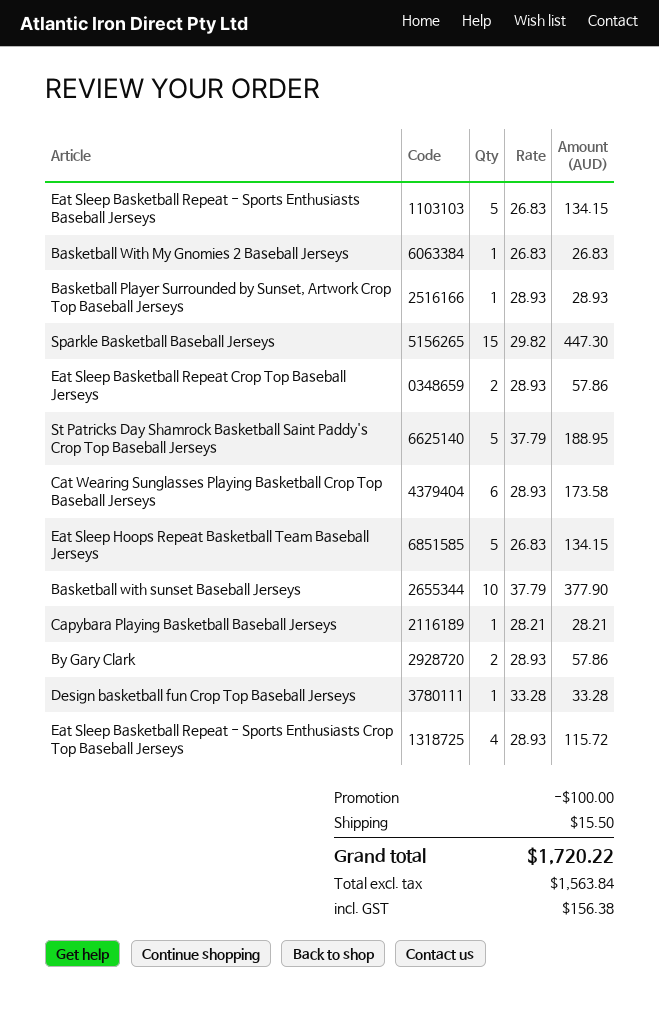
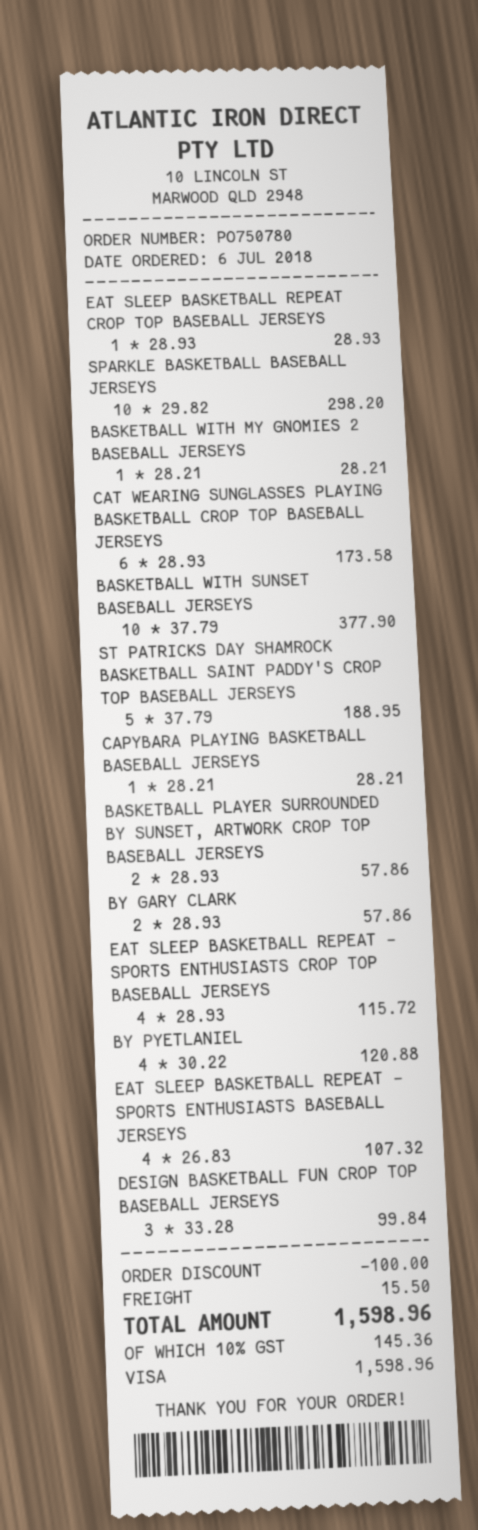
Eat Sleep Basketball Repeat - Sports Enthusiasts Baseball Jerseys: 5 x 26.83 = 134.15 -> 4 x 26.83 = 107.32
Basketball With My Gnomies 2 Baseball Jerseys: 1 x 26.83 = 26.83 -> 1 x 28.21 = 28.21
Basketball Player Surrounded by Sunset, Artwork Crop Top Baseball Jerseys: 1 x 28.93 = 28.93 -> 2 x 28.93 = 57.86
Sparkle Basketball Baseball Jerseys: 15 x 29.82 = 447.30 -> 10 x 29.82 = 298.20
Eat Sleep Basketball Repeat Crop Top Baseball Jerseys: 2 x 28.93 = 57.86 -> 1 x 28.93 = 28.93
Eat Sleep Hoops Repeat Basketball Team Baseball Jerseys: 5 x 26.83 = 134.15 -> none
Design basketball fun Crop Top Baseball Jerseys: 1 x 33.28 = 33.28 -> 3 x 33.28 = 99.84
BY PYETLANIEL: none -> 4 x 30.22 = 120.88
tax: 156.38 -> 145.36
total: 1720.22 -> 1598.96

